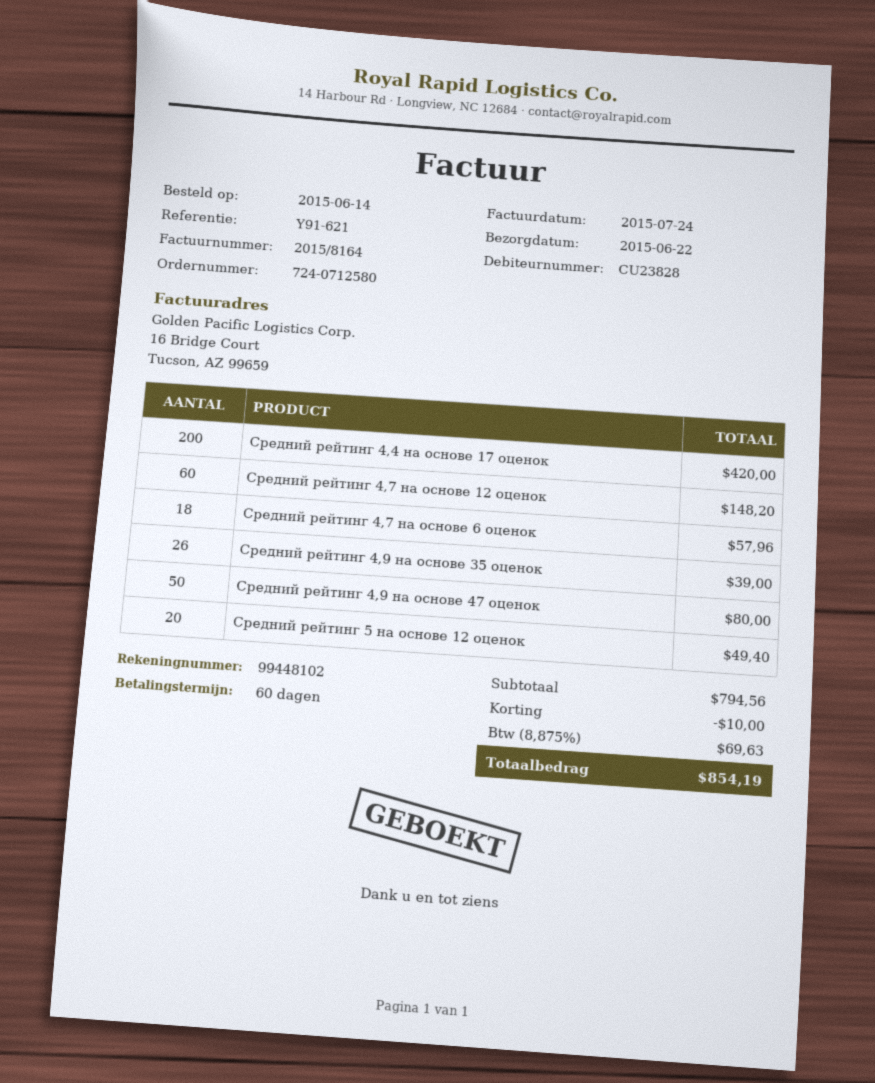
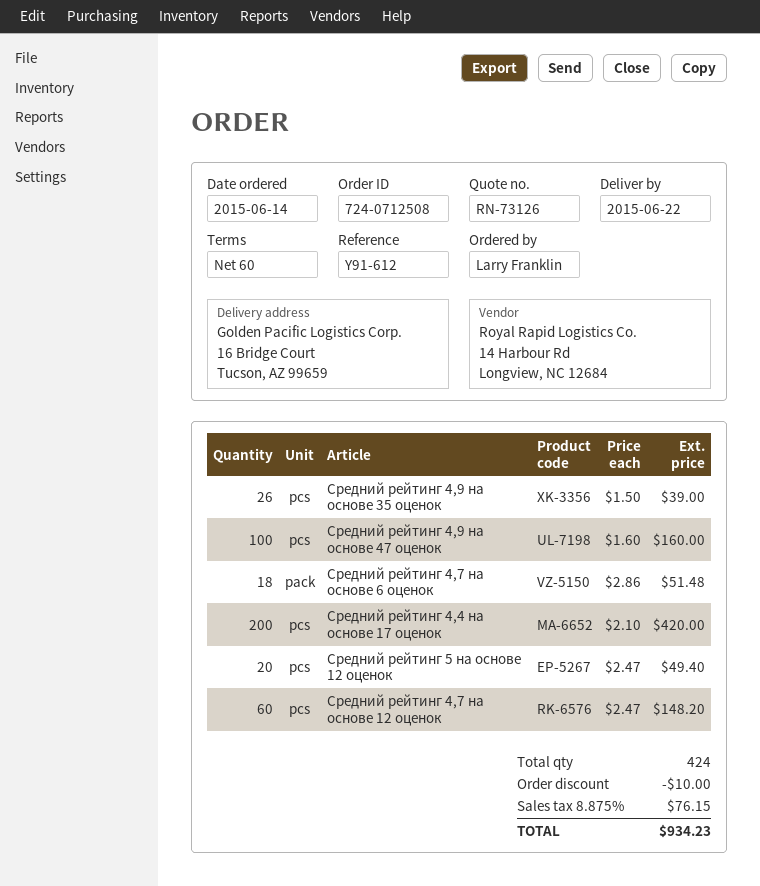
order number: 724-0712580 -> 724-0712508
reference: Y91-621 -> Y91-612
Средний рейтинг 4,7 на основе 6 оценок: 18 for 57.96 -> 18 for 51.48
Средний рейтинг 4,9 на основе 47 оценок: 50 for 80.00 -> 100 for 160.00
tax: 8.875% = 69.63 -> 8.875% = 76.15
total: 854.19 -> 934.23

